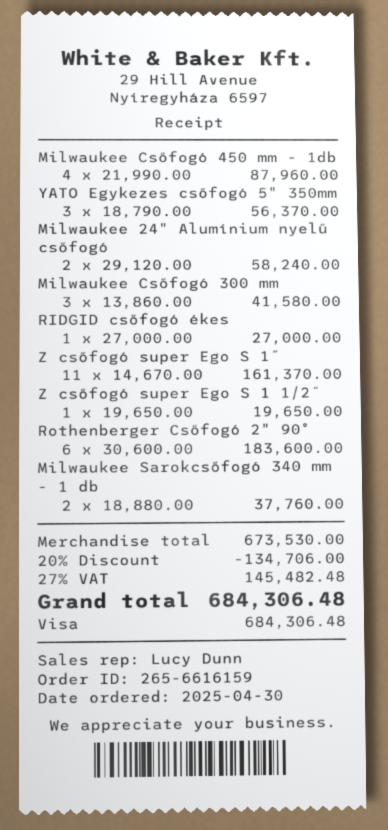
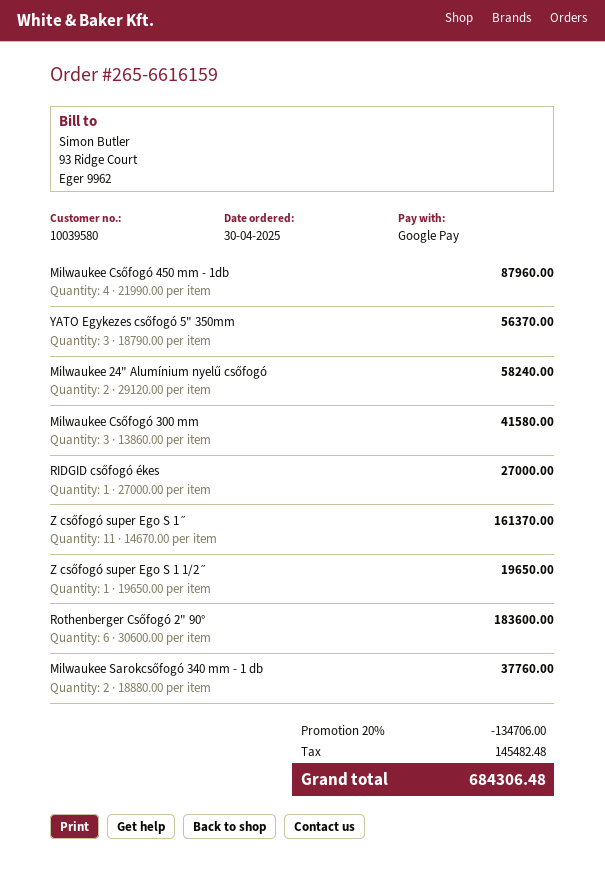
payment method: Visa -> Google Pay

